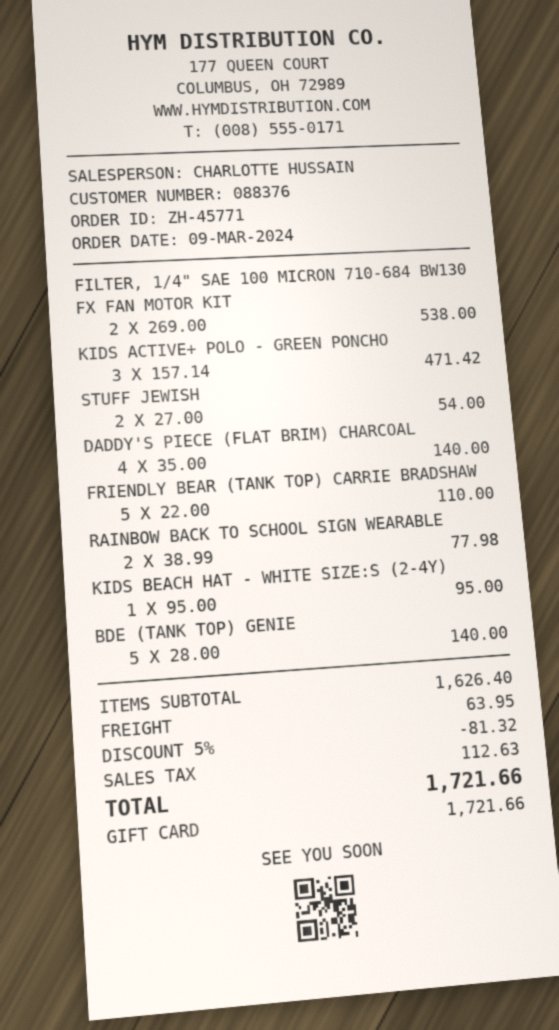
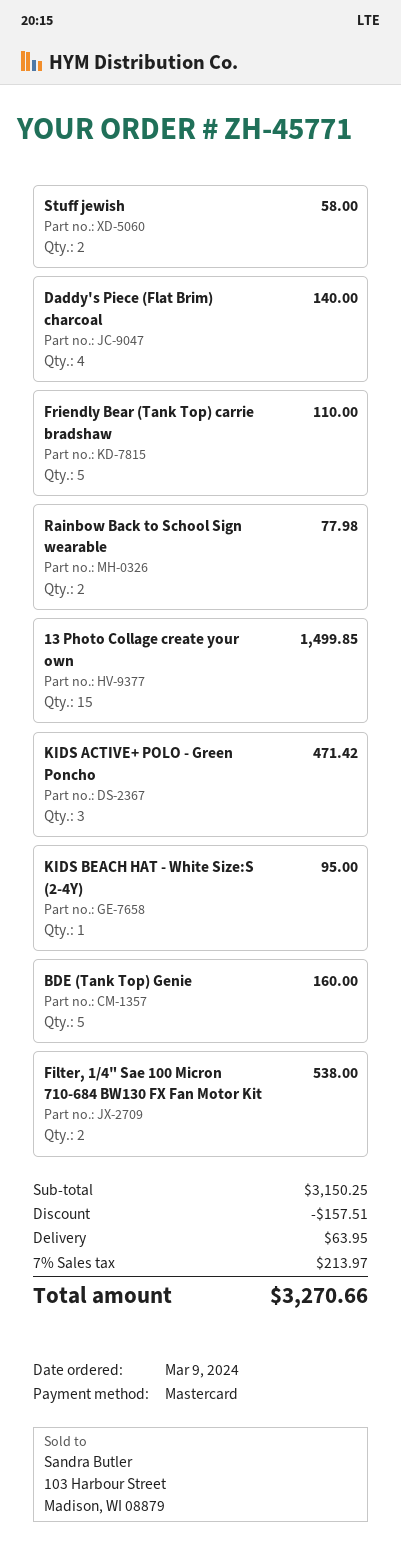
payment method: gift card -> Mastercard
STUFF JEWISH: 2 for 54.00 -> 2 for 58.00
BDE (TANK TOP) GENIE: 5 for 140.00 -> 5 for 160.00
13 Photo Collage create your own: none -> 15 for 1499.85
subtotal: 1626.40 -> 3150.25
discount: 81.32 -> 157.51
tax: 112.63 -> 213.97
total: 1721.66 -> 3270.66

